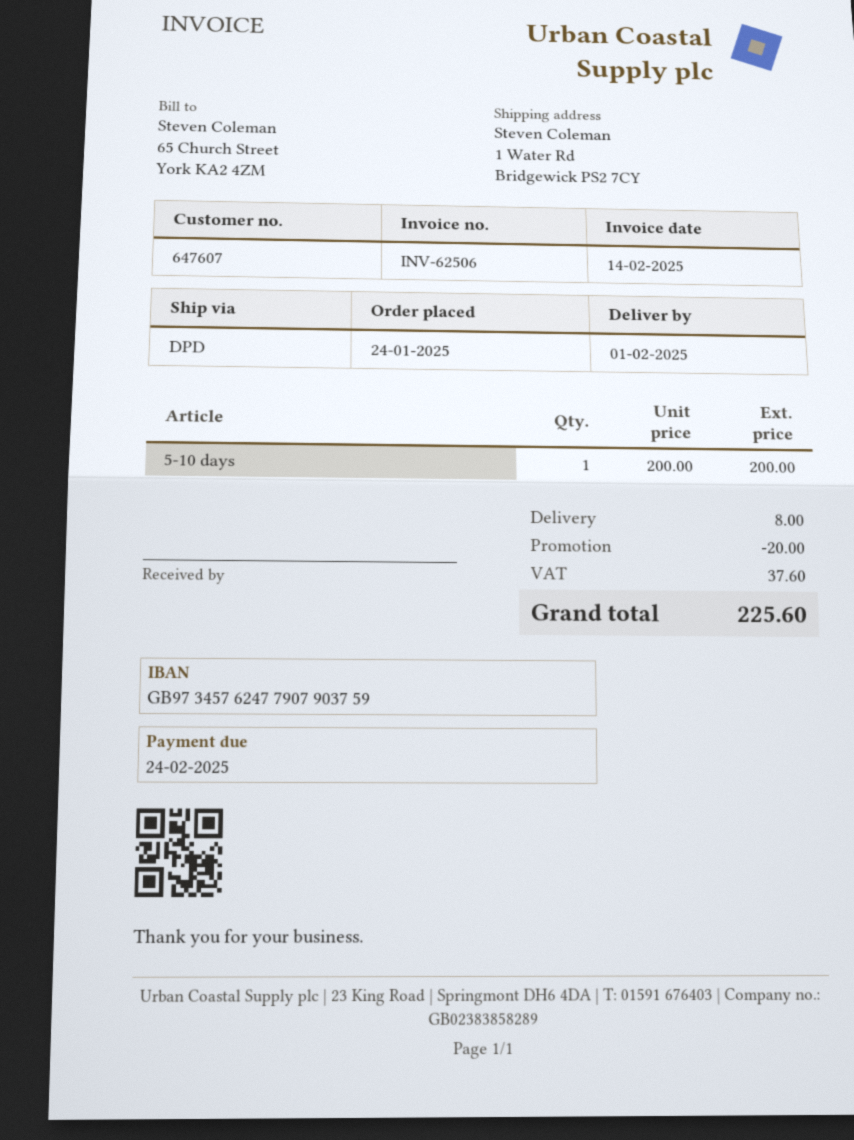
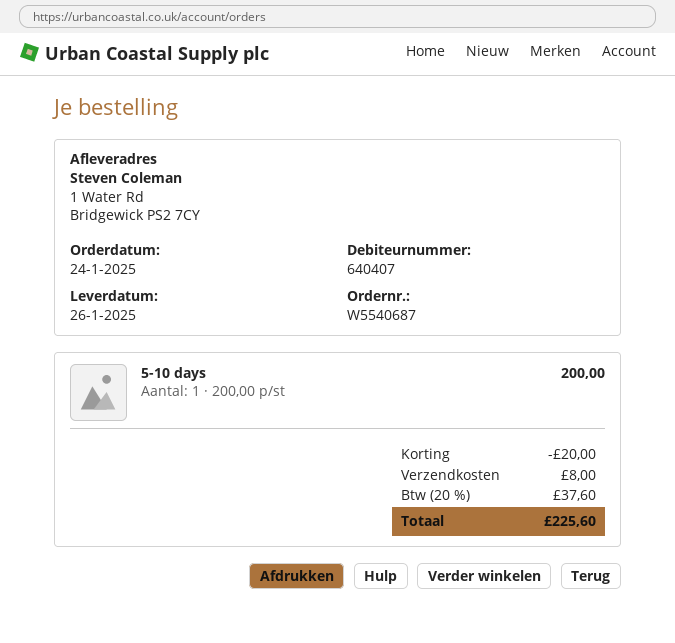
delivery date: 2025-02-01 -> 2025-01-26
customer number: 647607 -> 640407

